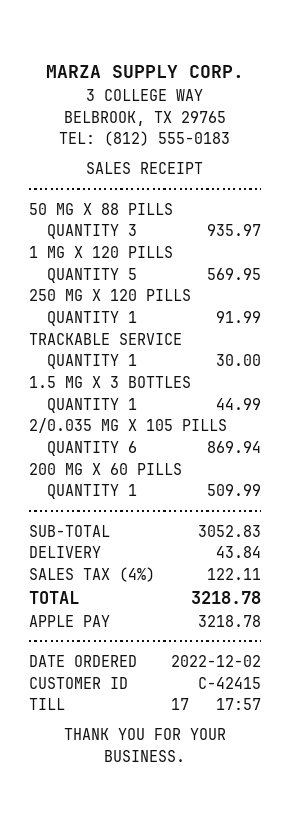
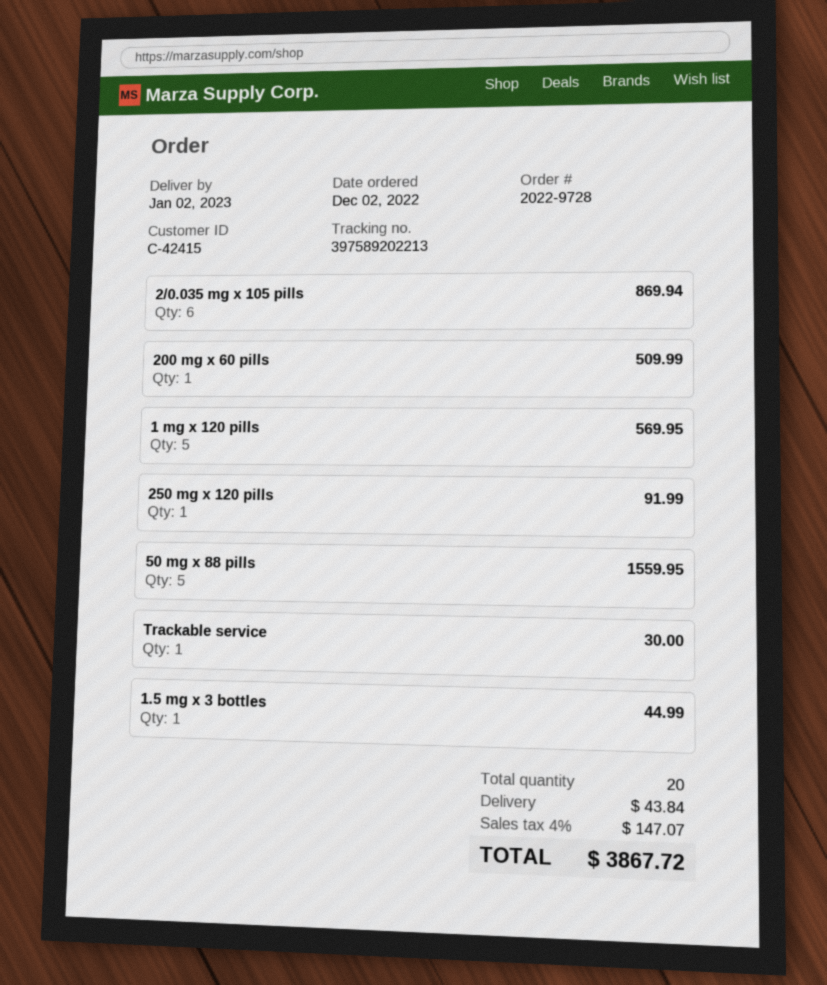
50 MG X 88 PILLS: 3 for 935.97 -> 5 for 1559.95
tax: 4% = 122.11 -> 4% = 147.07
total: 3218.78 -> 3867.72

